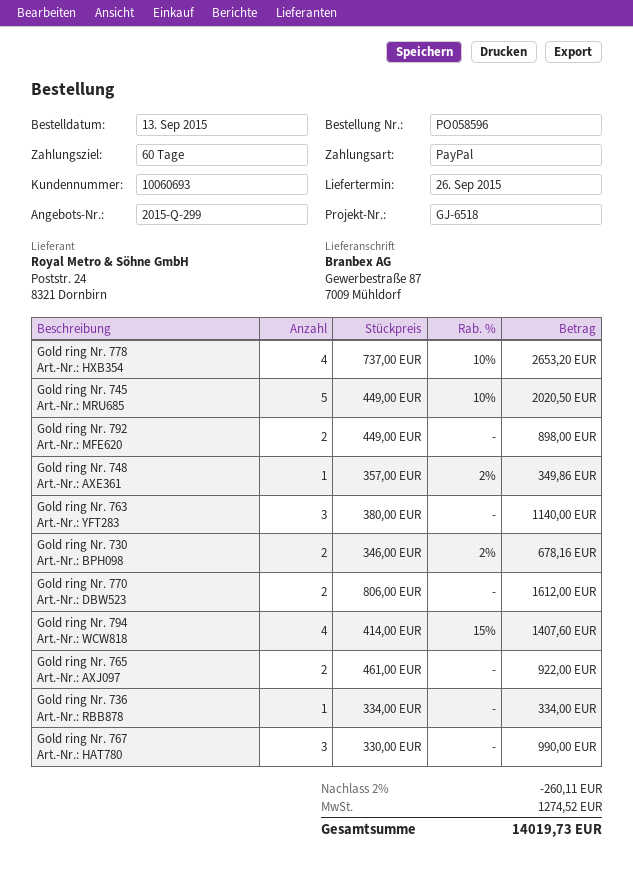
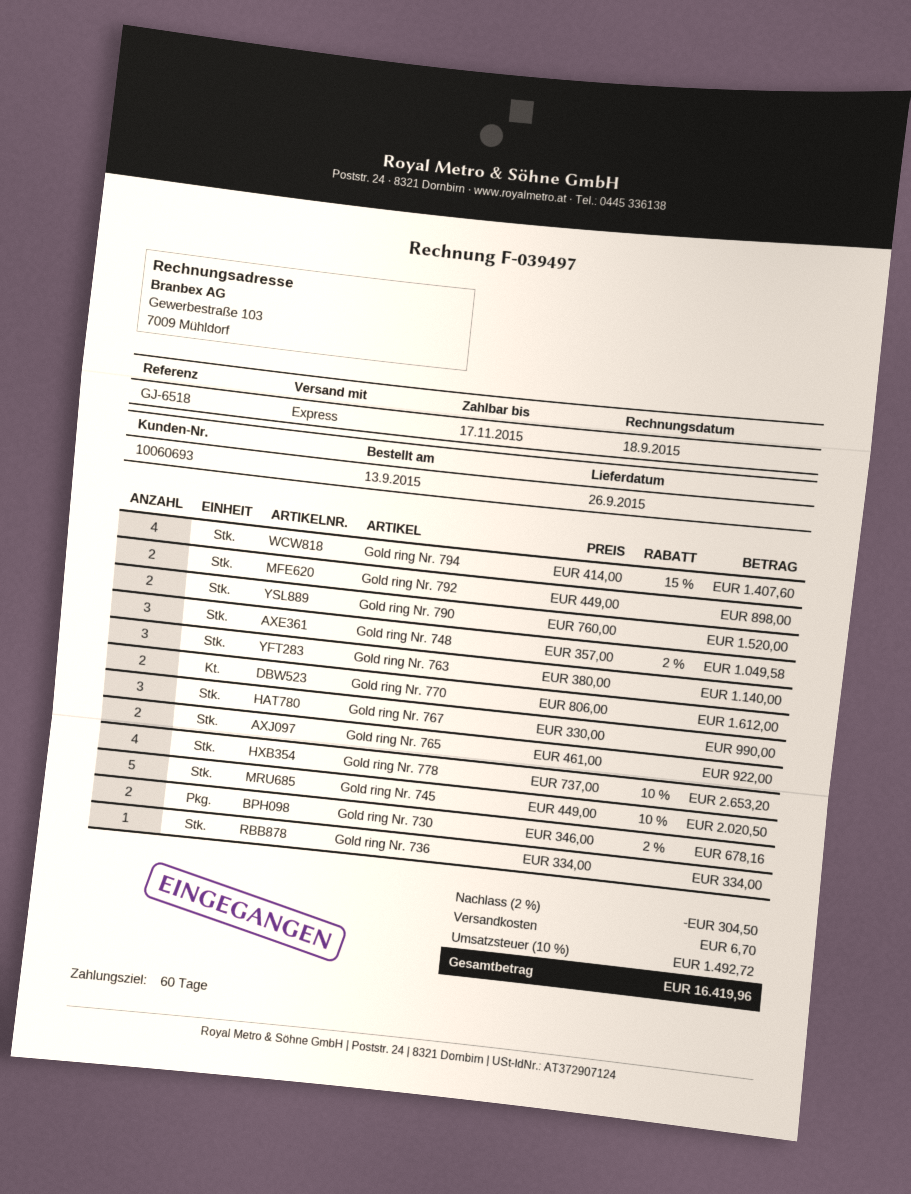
Gold ring Nr. 748: 1 x 357.00 - 2% = 349.86 -> 3 x 357.00 - 2% = 1049.58
Gold ring Nr. 790: none -> 2 x 760.00 = 1520.00
discount: 2% = 260.11 -> 2% = 304.50
shipping: none -> 6.70
tax: 1274.52 -> 1492.72
total: 14019.73 -> 16419.96

